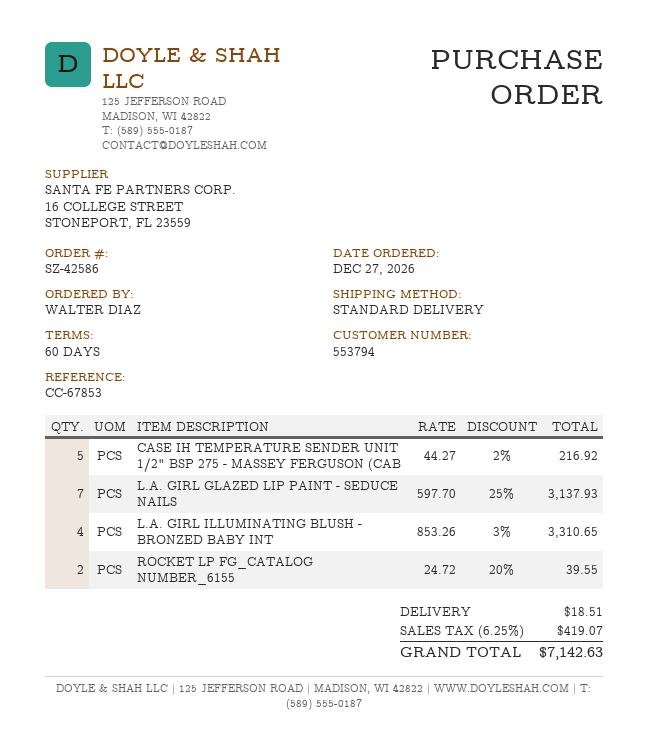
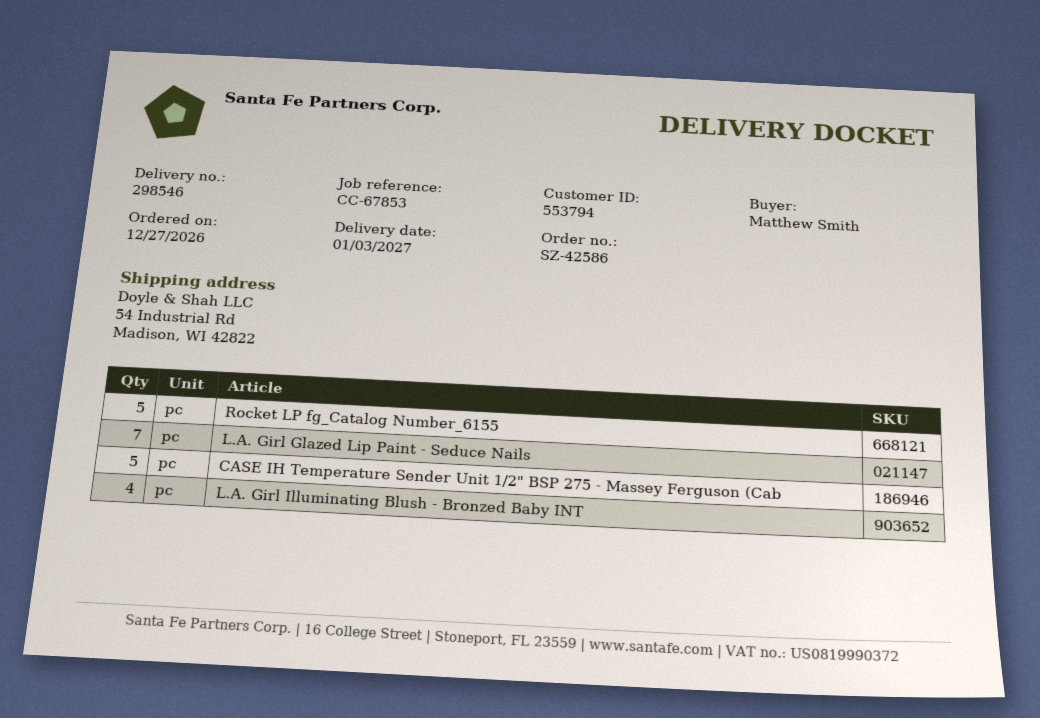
ordered by: WALTER DIAZ -> Matthew Smith
ROCKET LP FG_CATALOG NUMBER_6155: 2 -> 5

